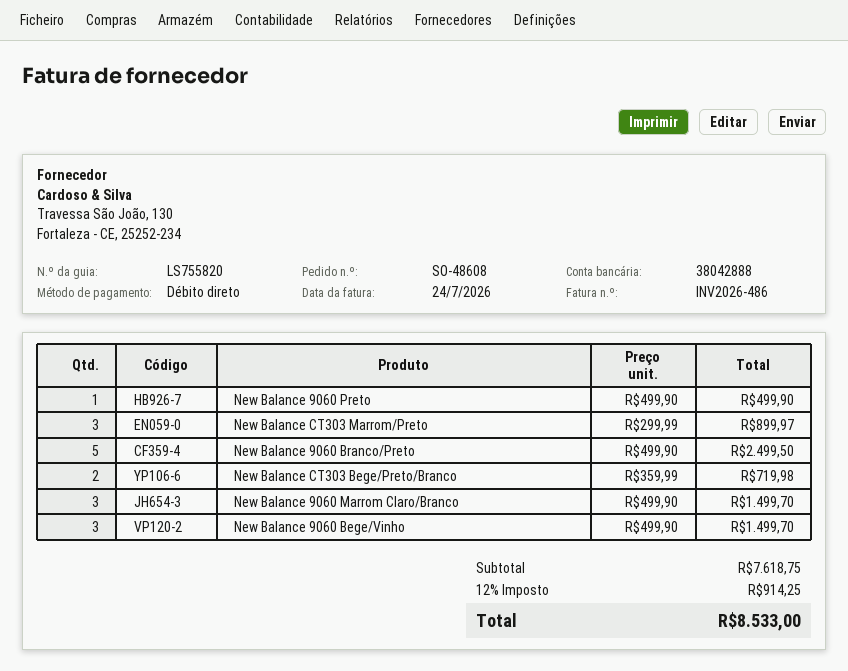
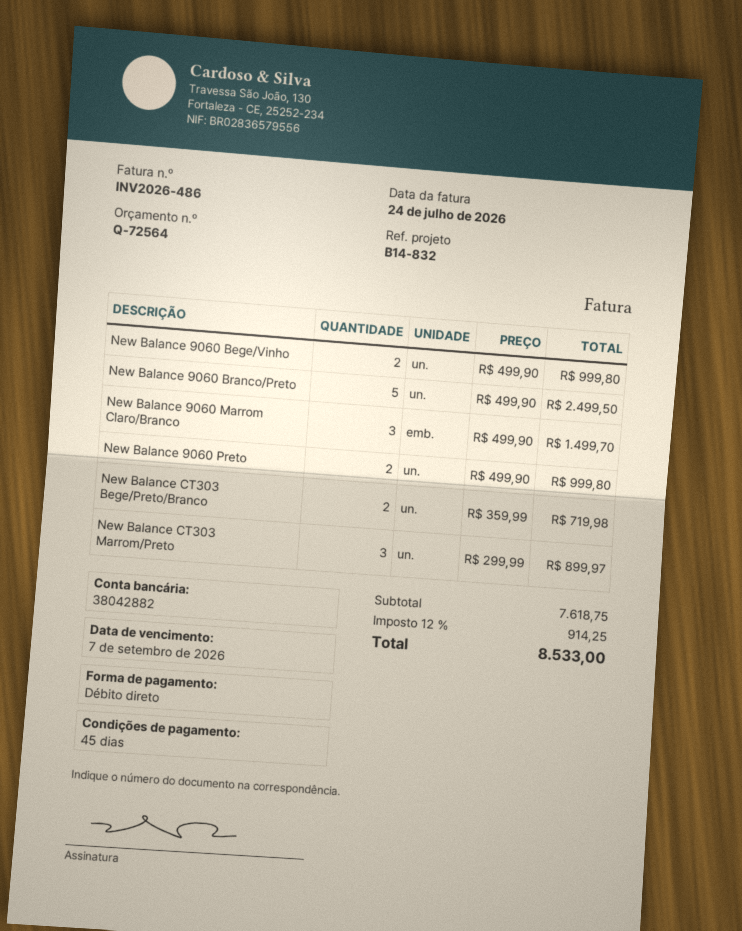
bank account: 38042888 -> 38042882
New Balance 9060 Preto: 1 x 499.90 = 499.90 -> 2 x 499.90 = 999.80
New Balance 9060 Bege/Vinho: 3 x 499.90 = 1499.70 -> 2 x 499.90 = 999.80

